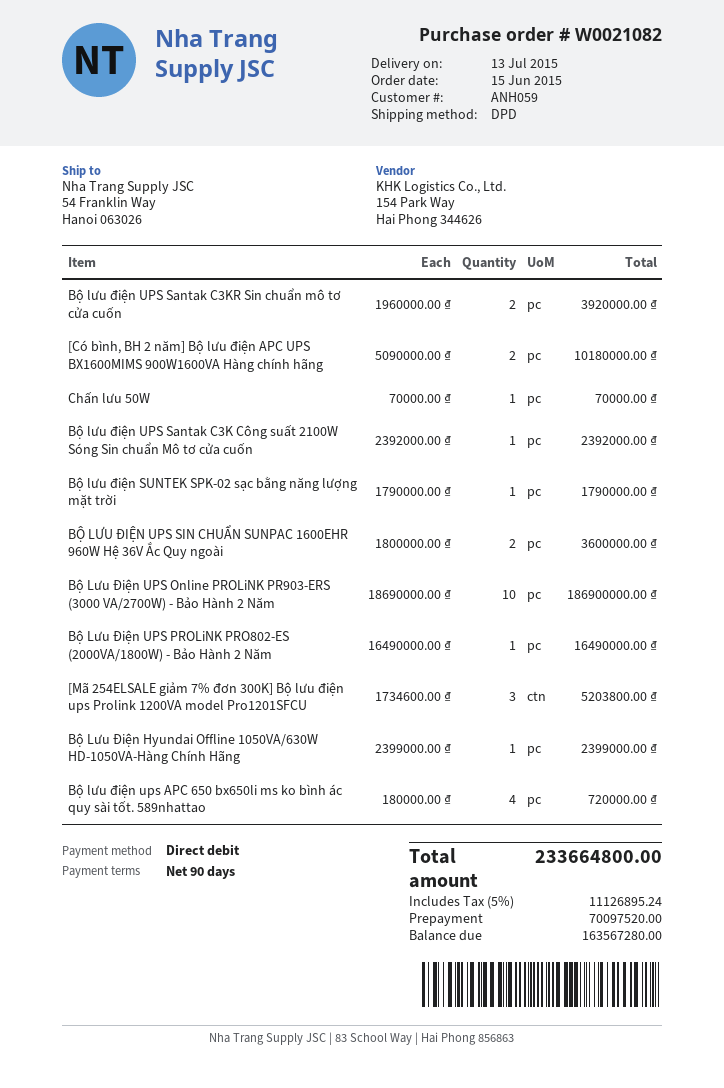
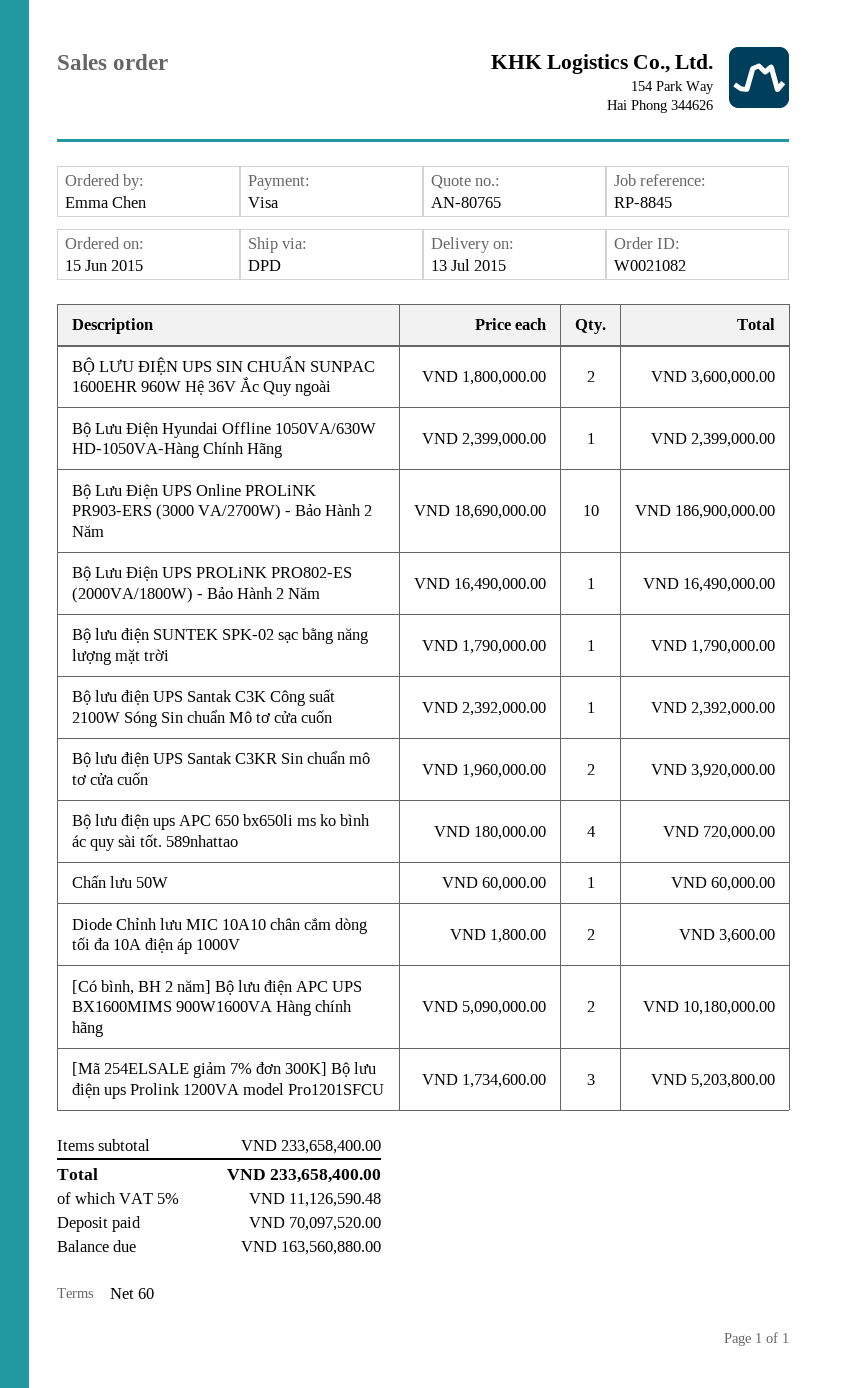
payment terms: 90 days -> 60 days
payment method: direct debit -> Visa
Chấn lưu 50W: 1 x 70000.00 = 70000.00 -> 1 x 60000.00 = 60000.00
Diode Chỉnh lưu MIC 10A10 chân cắm dòng tối đa 10A điện áp 1000V: none -> 2 x 1800.00 = 3600.00
tax: 5% = 11126895.24 -> 5% = 11126590.48
total: 233664800.00 -> 233658400.00
balance: 163567280.00 -> 163560880.00

